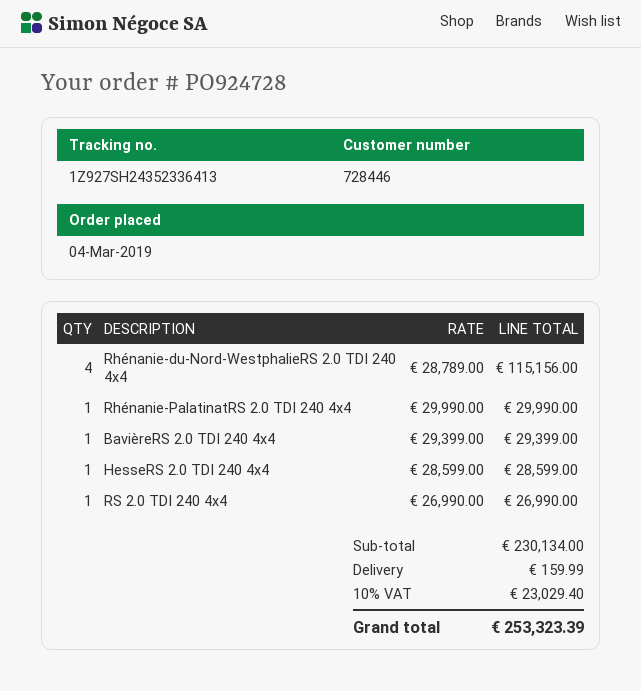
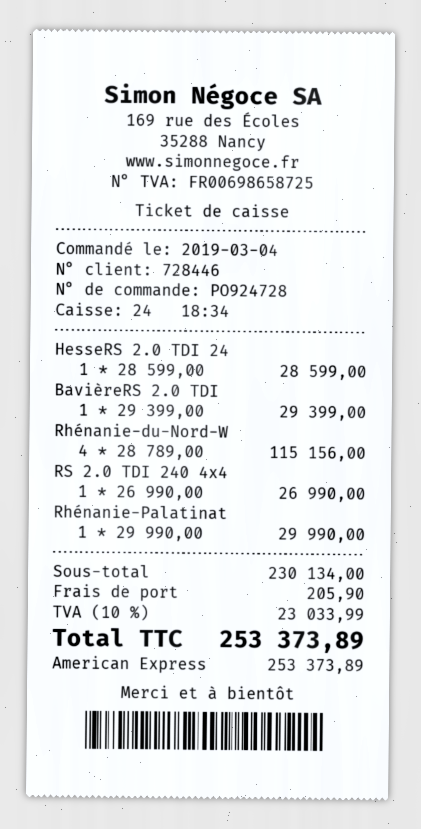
shipping: 159.99 -> 205.90
tax: 10% = 23029.40 -> 10% = 23033.99
total: 253323.39 -> 253373.89

